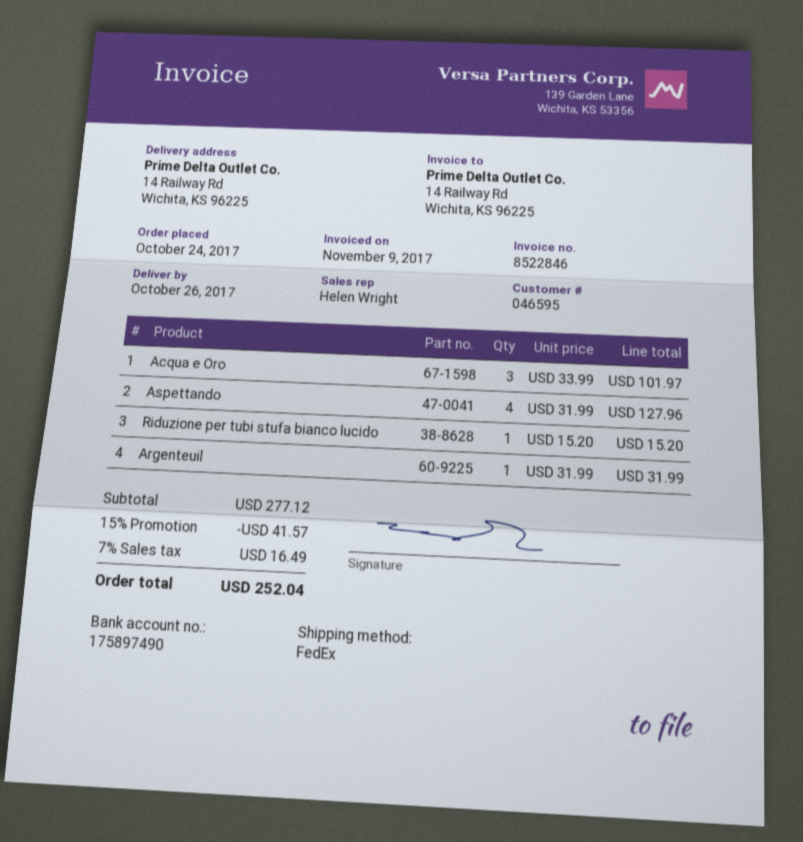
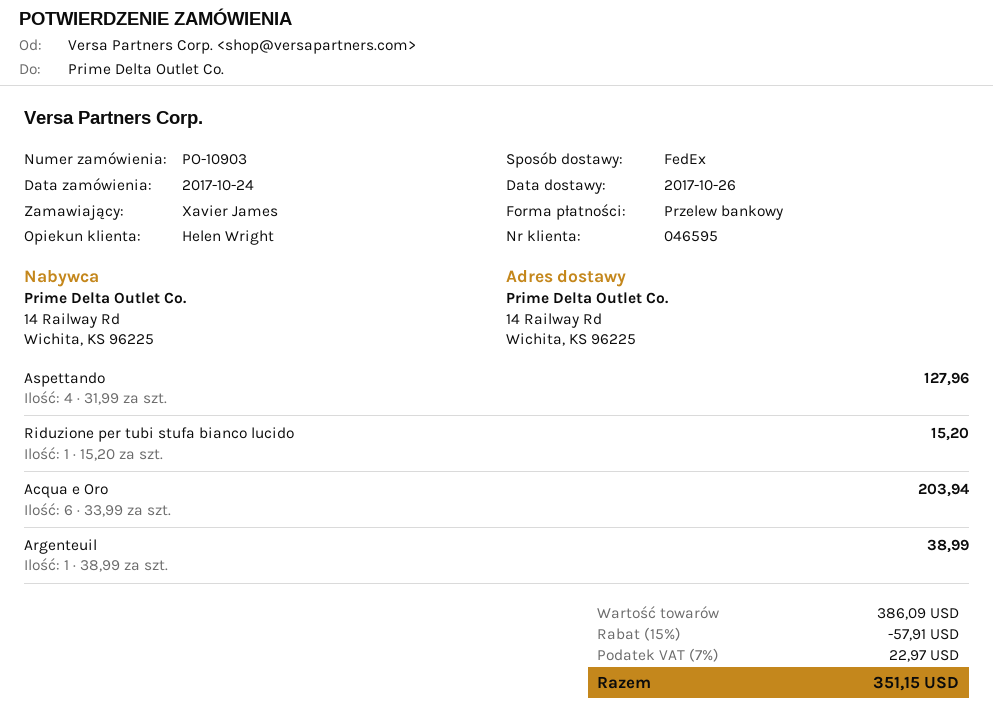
Acqua e Oro: 3 x 33.99 = 101.97 -> 6 x 33.99 = 203.94
Argenteuil: 1 x 31.99 = 31.99 -> 1 x 38.99 = 38.99
subtotal: 277.12 -> 386.09
discount: 15% = 41.57 -> 15% = 57.91
tax: 7% = 16.49 -> 7% = 22.97
total: 252.04 -> 351.15

